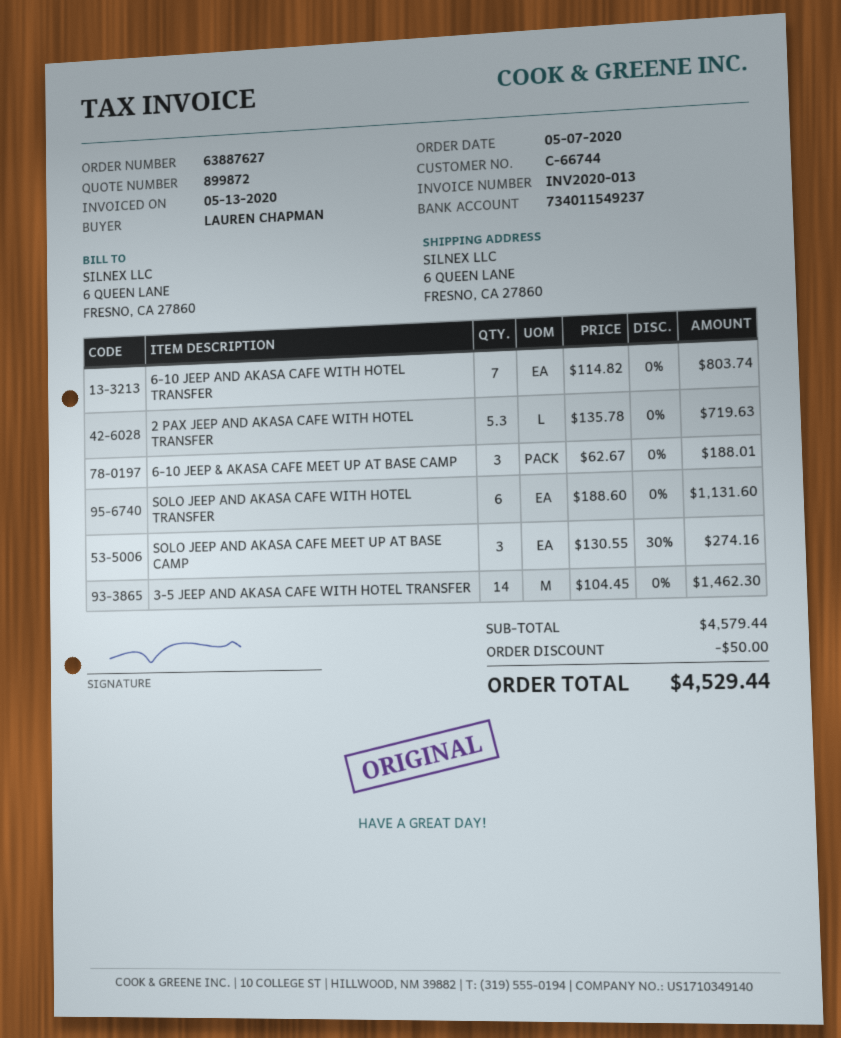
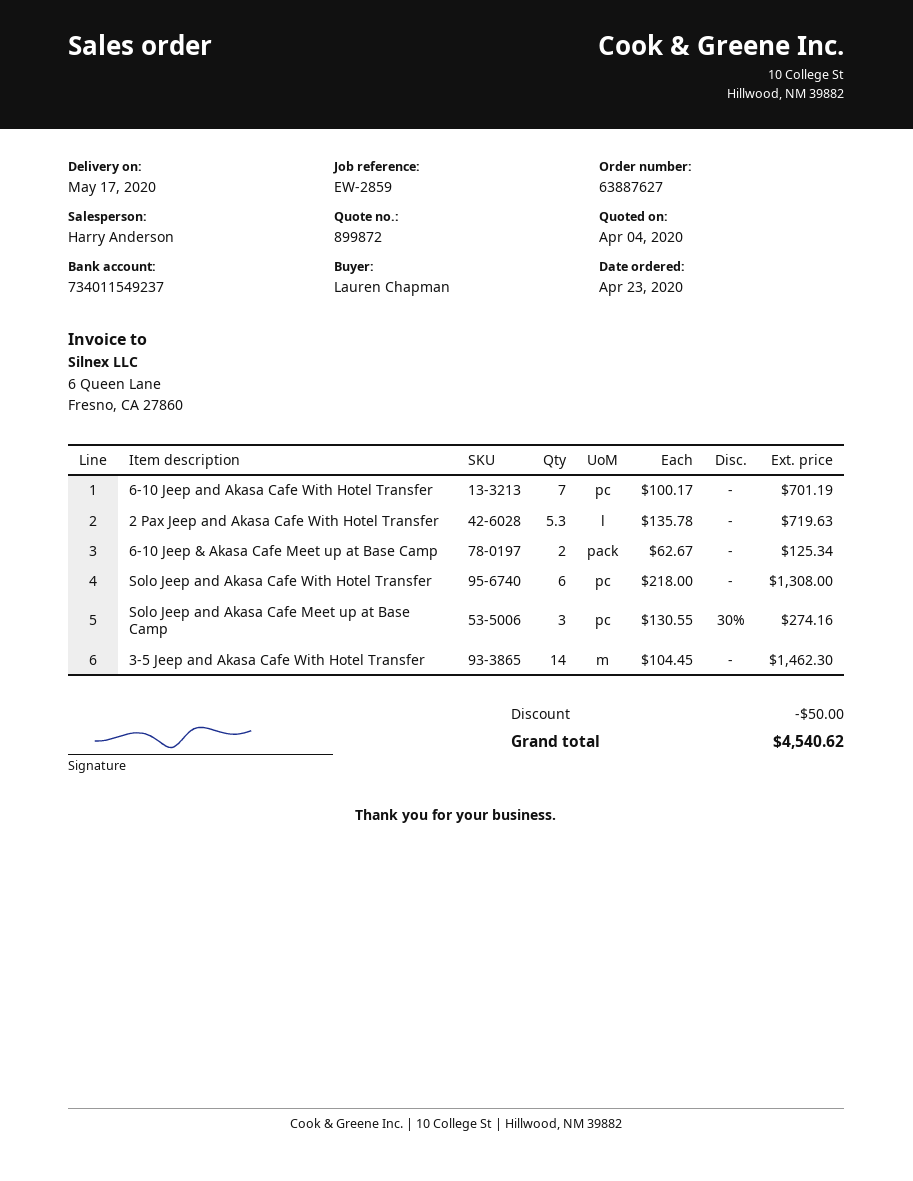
order date: 2020-05-07 -> 2020-04-23
6-10 JEEP AND AKASA CAFE WITH HOTEL TRANSFER: 7 x 114.82 = 803.74 -> 7 x 100.17 = 701.19
6-10 JEEP & AKASA CAFE MEET UP AT BASE CAMP: 3 x 62.67 = 188.01 -> 2 x 62.67 = 125.34
SOLO JEEP AND AKASA CAFE WITH HOTEL TRANSFER: 6 x 188.60 = 1131.60 -> 6 x 218.00 = 1308.00
total: 4529.44 -> 4540.62

